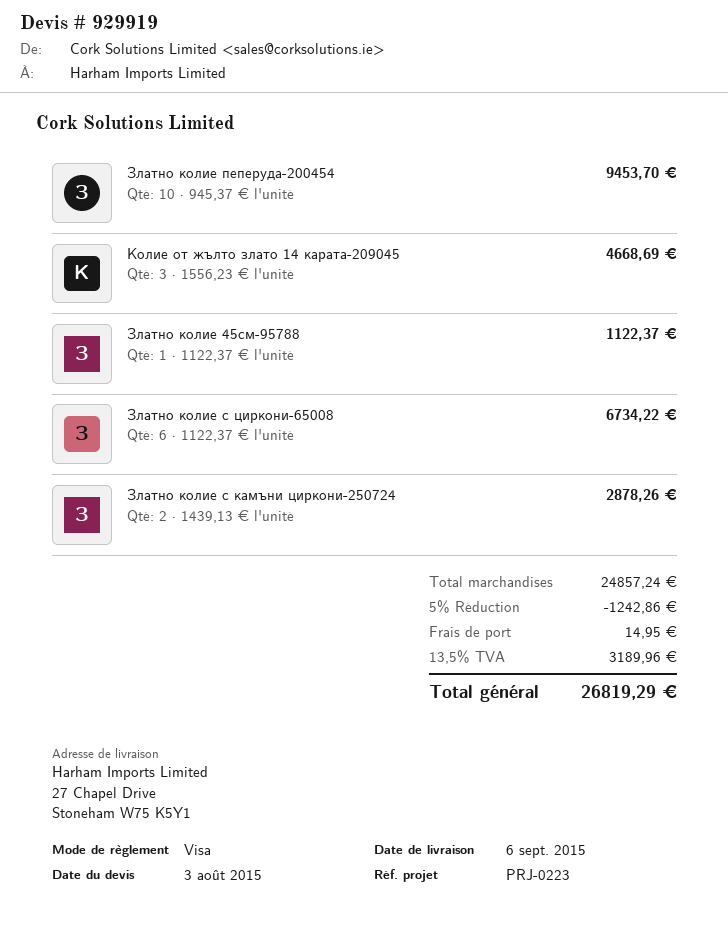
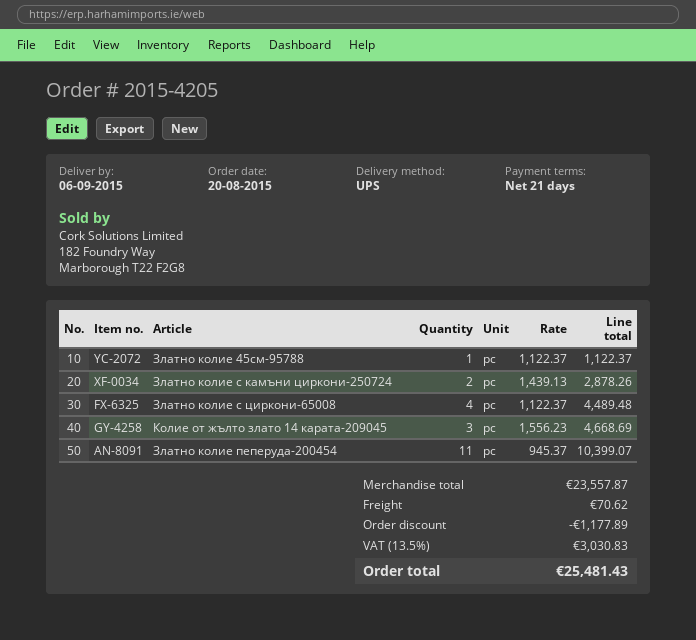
Златно колие пеперуда-200454: 10 x 945.37 = 9453.70 -> 11 x 945.37 = 10399.07
Златно колие с циркони-65008: 6 x 1122.37 = 6734.22 -> 4 x 1122.37 = 4489.48
subtotal: 24857.24 -> 23557.87
discount: 1242.86 -> 1177.89
shipping: 14.95 -> 70.62
tax: 13.5% = 3189.96 -> 13.5% = 3030.83
total: 26819.29 -> 25481.43

